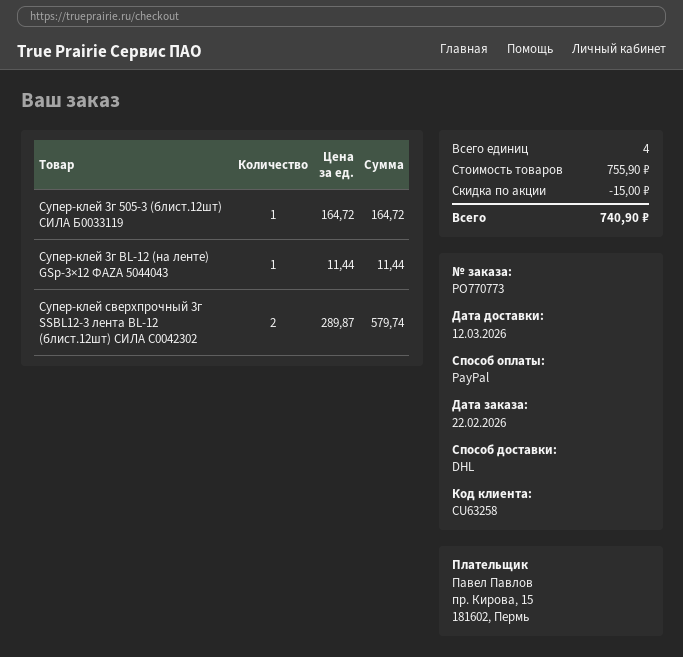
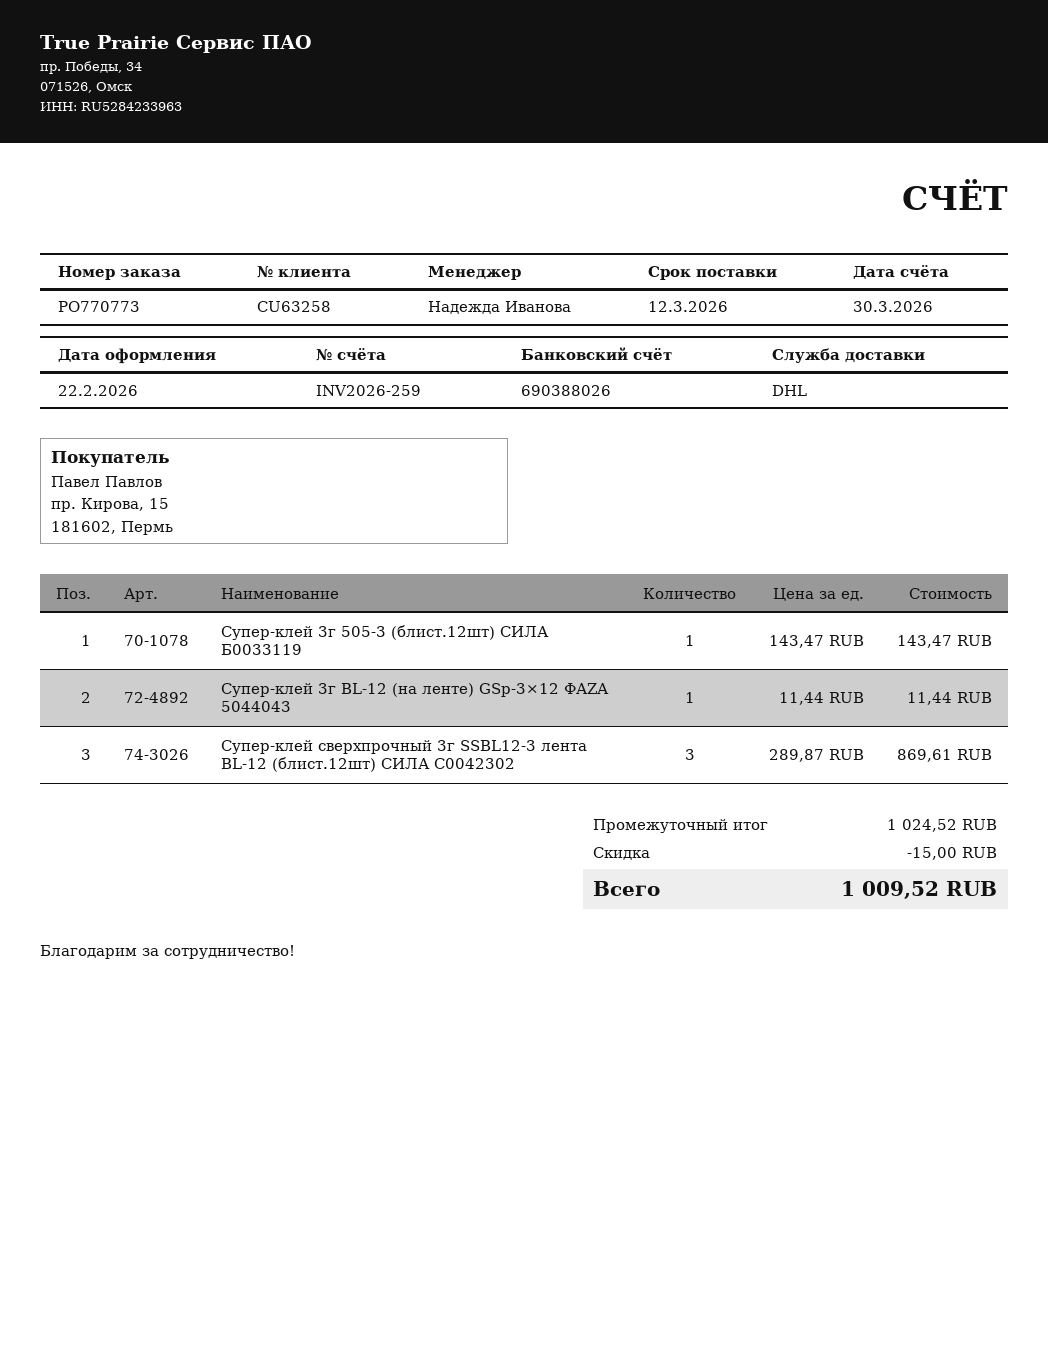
Супер-клей 3г 505-3 (блист.12шт) СИЛА Б0033119: 1 x 164.72 = 164.72 -> 1 x 143.47 = 143.47
Супер-клей сверхпрочный 3г SSBL12-3 лента BL-12 (блист.12шт) СИЛА C0042302: 2 x 289.87 = 579.74 -> 3 x 289.87 = 869.61
subtotal: 755.90 -> 1024.52
total: 740.90 -> 1009.52

